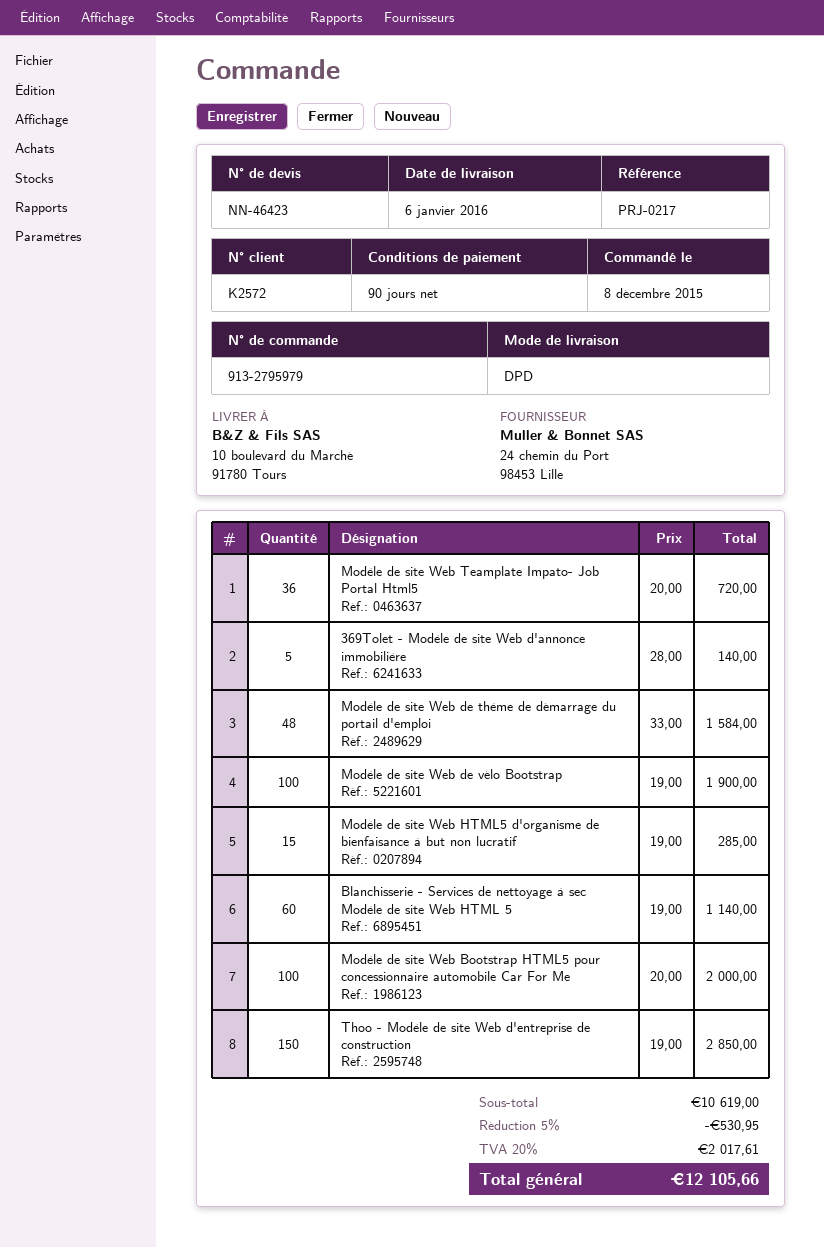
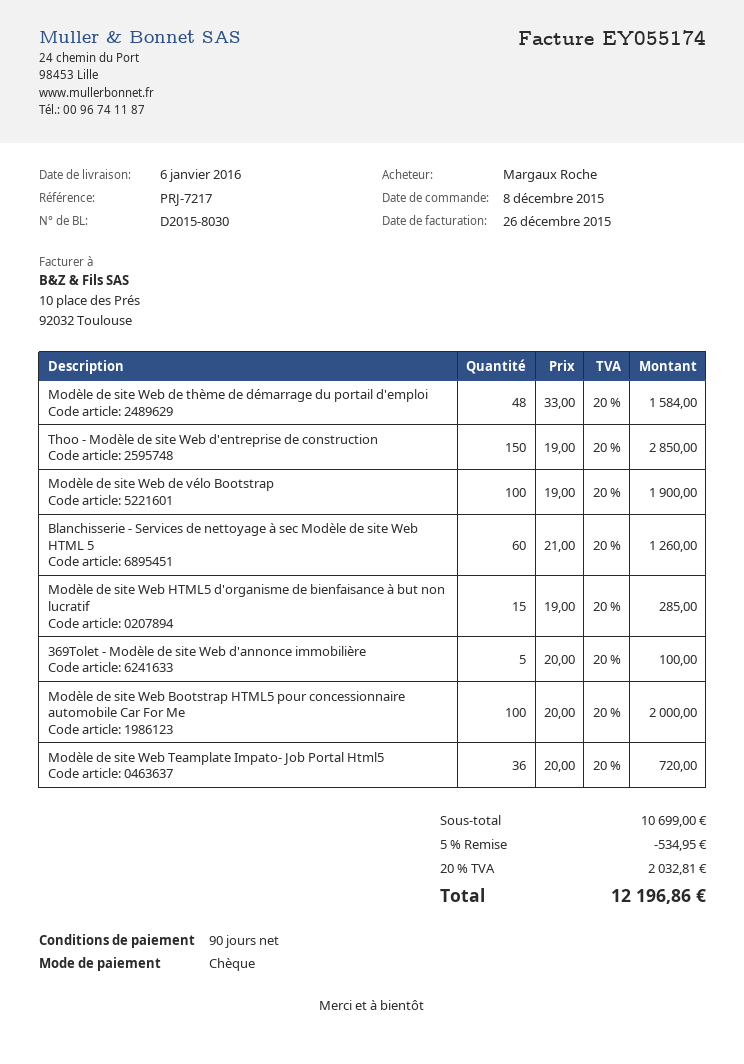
reference: PRJ-0217 -> PRJ-7217
369Tolet - Modèle de site Web d'annonce immobilière: 5 x 28.00 = 140.00 -> 5 x 20.00 = 100.00
Blanchisserie - Services de nettoyage à sec Modèle de site Web HTML 5: 60 x 19.00 = 1140.00 -> 60 x 21.00 = 1260.00
subtotal: 10619.00 -> 10699.00
discount: 5% = 530.95 -> 5% = 534.95
tax: 20% = 2017.61 -> 20% = 2032.81
total: 12105.66 -> 12196.86

